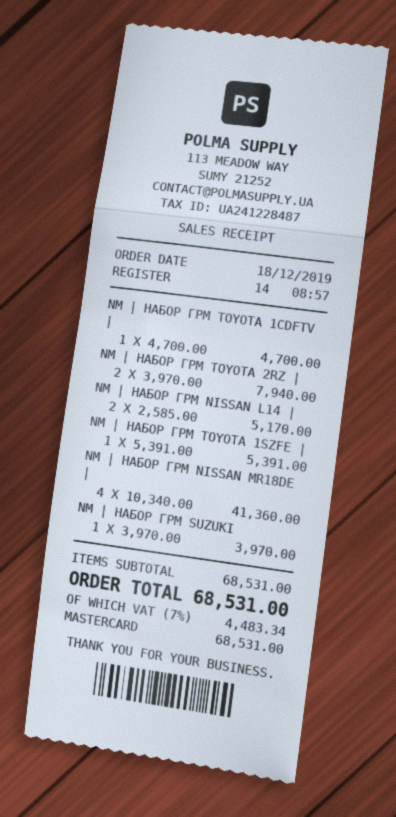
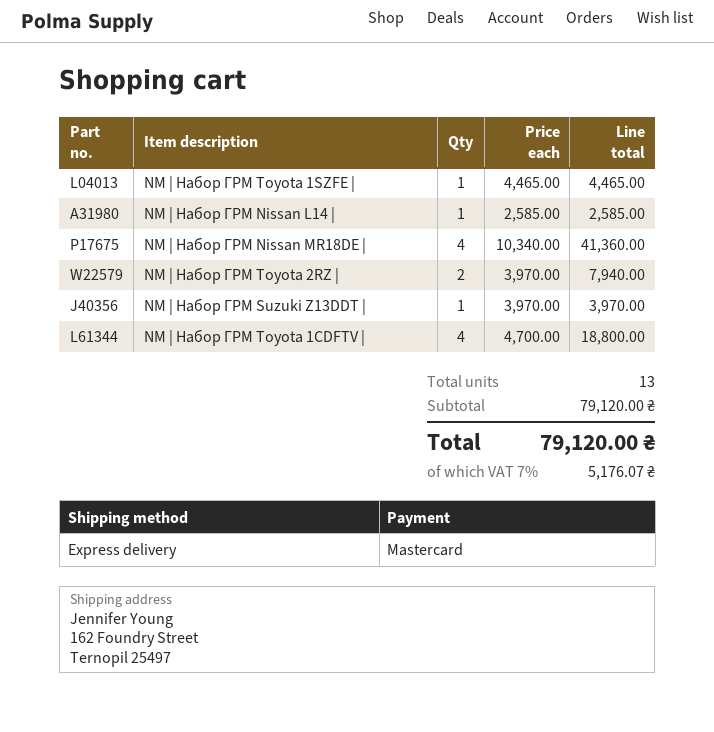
NM | НАБОР ГРМ TOYOTA 1CDFTV |: 1 x 4700.00 = 4700.00 -> 4 x 4700.00 = 18800.00
NM | НАБОР ГРМ NISSAN L14 |: 2 x 2585.00 = 5170.00 -> 1 x 2585.00 = 2585.00
NM | НАБОР ГРМ TOYOTA 1SZFE |: 1 x 5391.00 = 5391.00 -> 1 x 4465.00 = 4465.00
subtotal: 68531.00 -> 79120.00
tax: 7% = 4483.34 -> 7% = 5176.07
total: 68531.00 -> 79120.00

